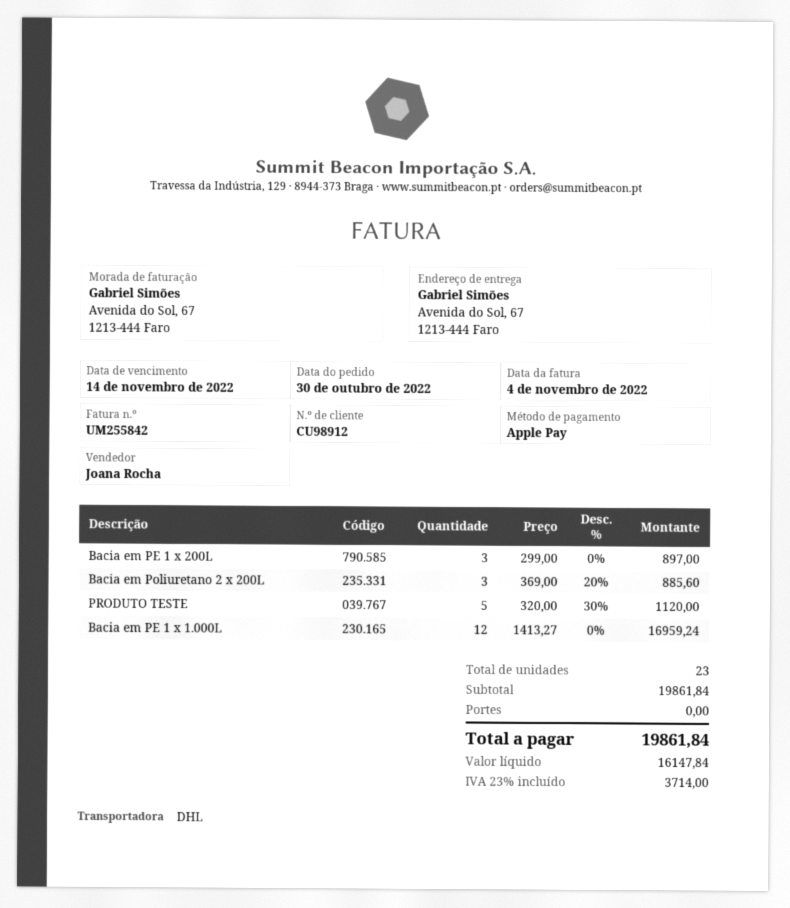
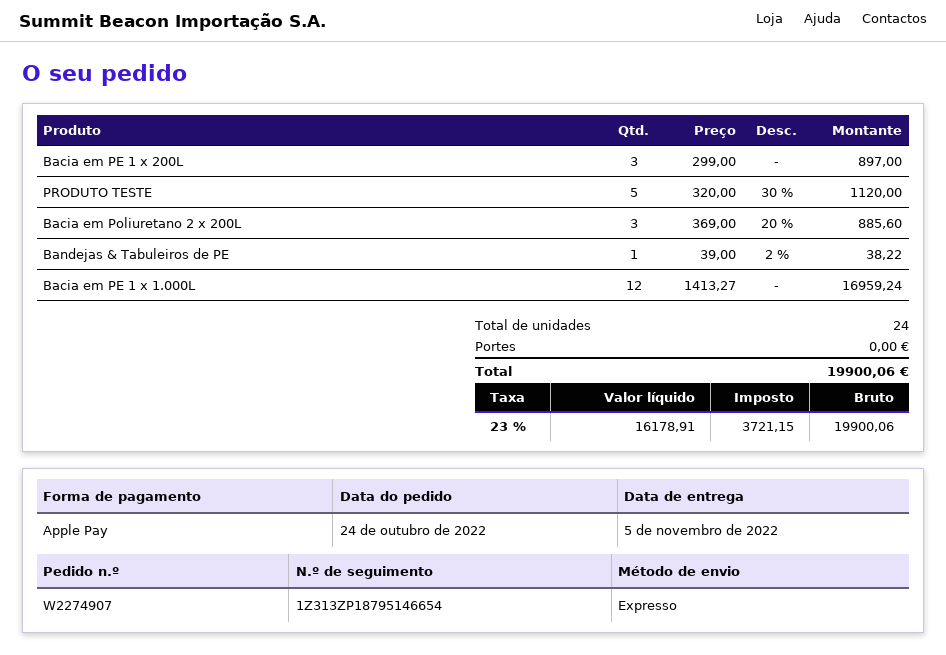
order date: 2022-10-30 -> 2022-10-24
shipping method: DHL -> express
Bandejas & Tabuleiros de PE: none -> 1 x 39.00 - 2% = 38.22
total quantity: 23 -> 24
net: 16147.84 -> 16178.91
tax: 23% = 3714.00 -> 23% = 3721.15
total: 19861.84 -> 19900.06

